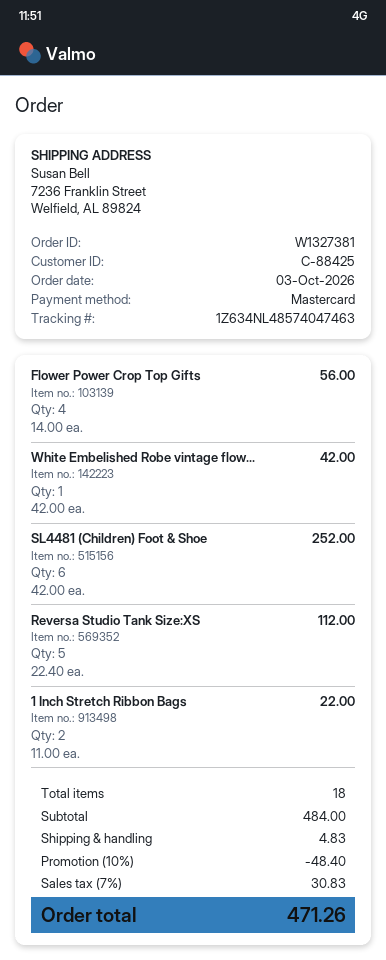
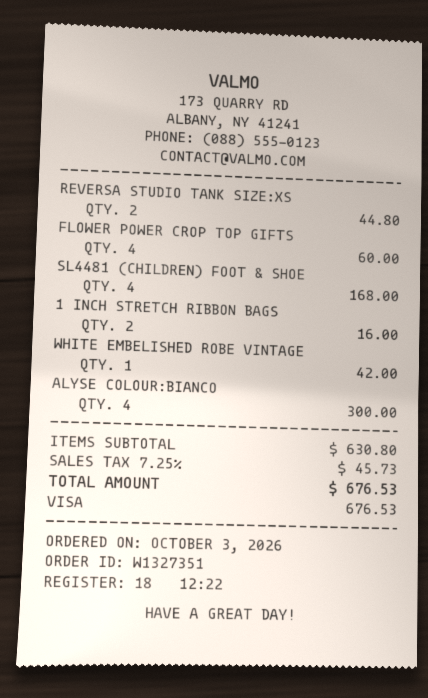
order number: W1327381 -> W1327351
payment method: Mastercard -> Visa
Flower Power Crop Top Gifts: 4 for 56.00 -> 4 for 60.00
SL4481 (Children) Foot & Shoe: 6 for 252.00 -> 4 for 168.00
Reversa Studio Tank Size:XS: 5 for 112.00 -> 2 for 44.80
1 Inch Stretch Ribbon Bags: 2 for 22.00 -> 2 for 16.00
ALYSE COLOUR:BIANCO: none -> 4 for 300.00
subtotal: 484.00 -> 630.80
discount: 10% = 48.40 -> none
shipping: 4.83 -> none
tax: 7% = 30.83 -> 7.25% = 45.73
total: 471.26 -> 676.53

